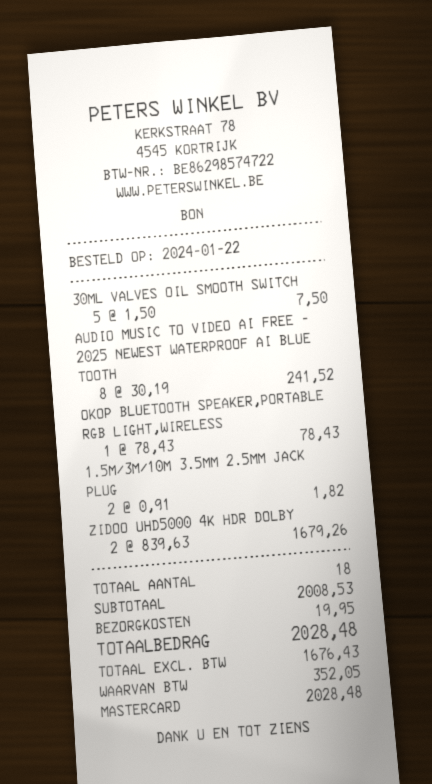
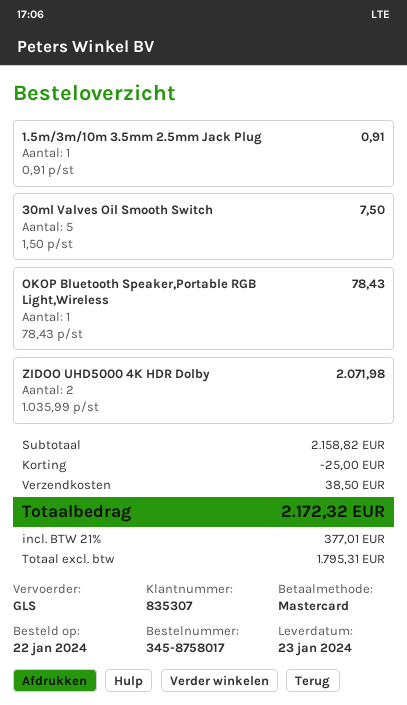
AUDIO MUSIC TO VIDEO AI FREE - 2025 NEWEST WATERPROOF AI BLUE TOOTH: 8 x 30.19 = 241.52 -> none
1.5M/3M/10M 3.5MM 2.5MM JACK PLUG: 2 x 0.91 = 1.82 -> 1 x 0.91 = 0.91
ZIDOO UHD5000 4K HDR DOLBY: 2 x 839.63 = 1679.26 -> 2 x 1035.99 = 2071.98
subtotal: 2008.53 -> 2158.82
discount: none -> 25.00
shipping: 19.95 -> 38.50
net: 1676.43 -> 1795.31
tax: 352.05 -> 377.01
total: 2028.48 -> 2172.32

